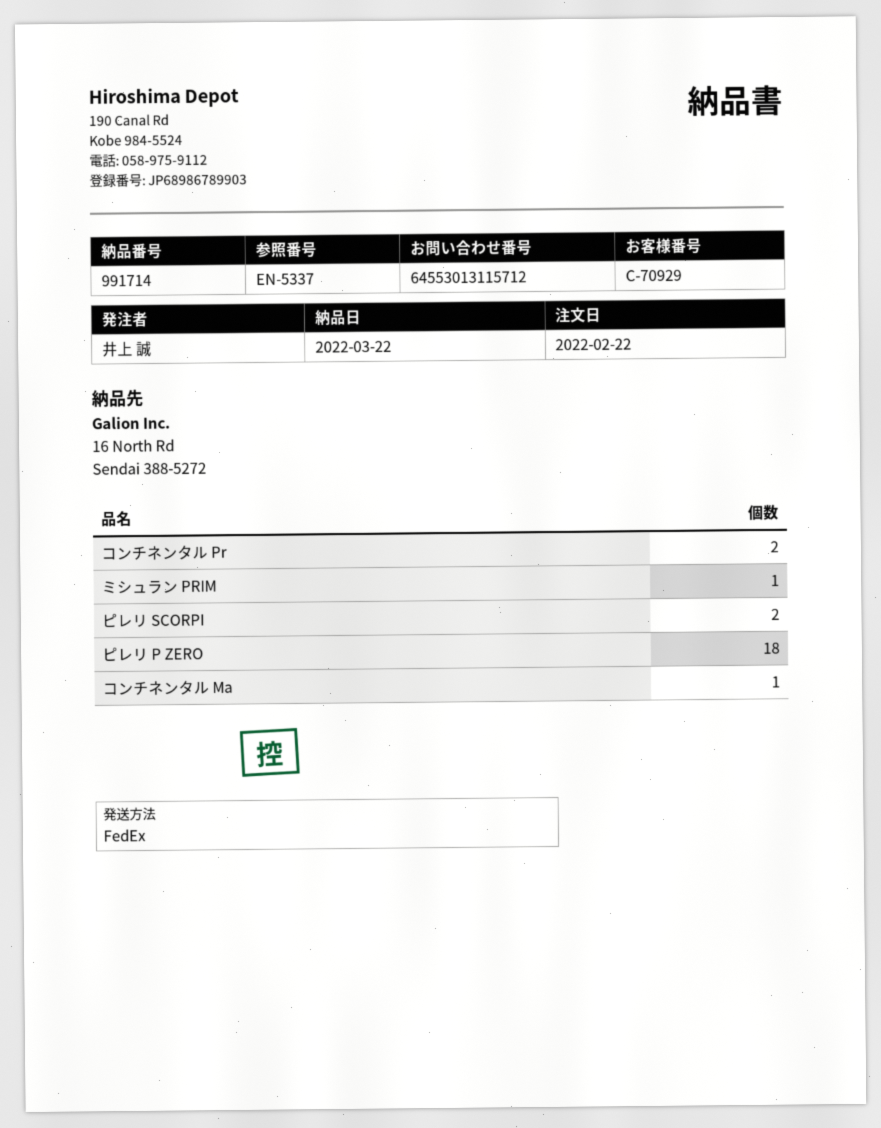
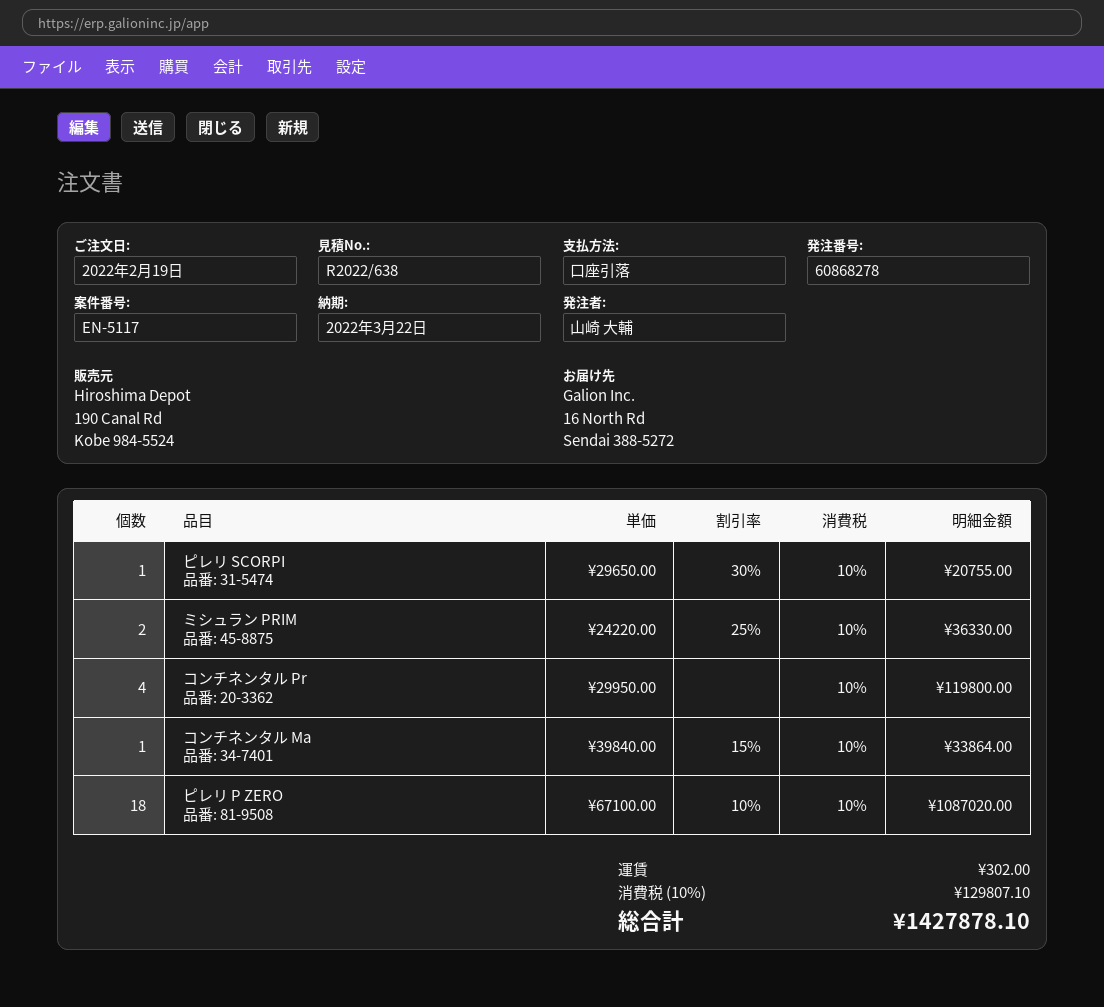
order date: 2022-02-22 -> 2022-02-19
reference: EN-5337 -> EN-5117
ordered by: 井上 誠 -> 山崎 大輔
コンチネンタル Pr: 2 -> 4
ミシュラン PRIM: 1 -> 2
ピレリ SCORPI: 2 -> 1

